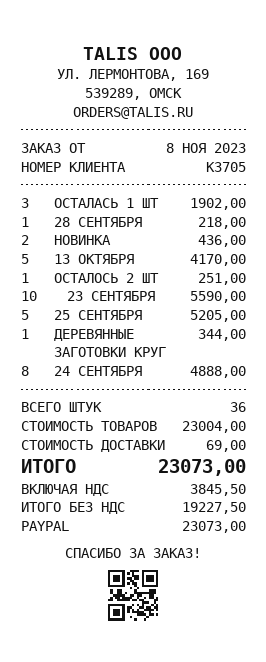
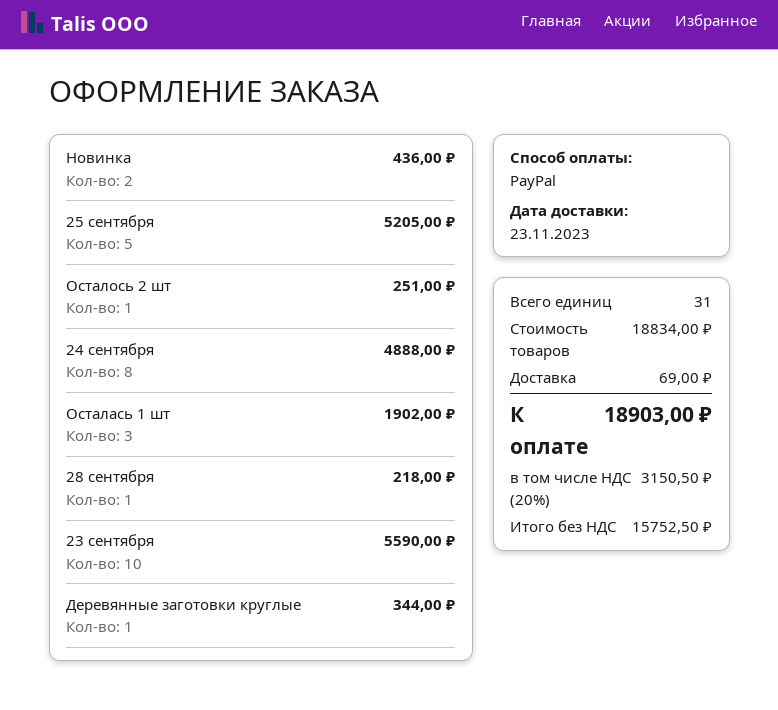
13 ОКТЯБРЯ: 5 for 4170.00 -> none
total quantity: 36 -> 31
subtotal: 23004.00 -> 18834.00
net: 19227.50 -> 15752.50
tax: 3845.50 -> 3150.50
total: 23073.00 -> 18903.00

